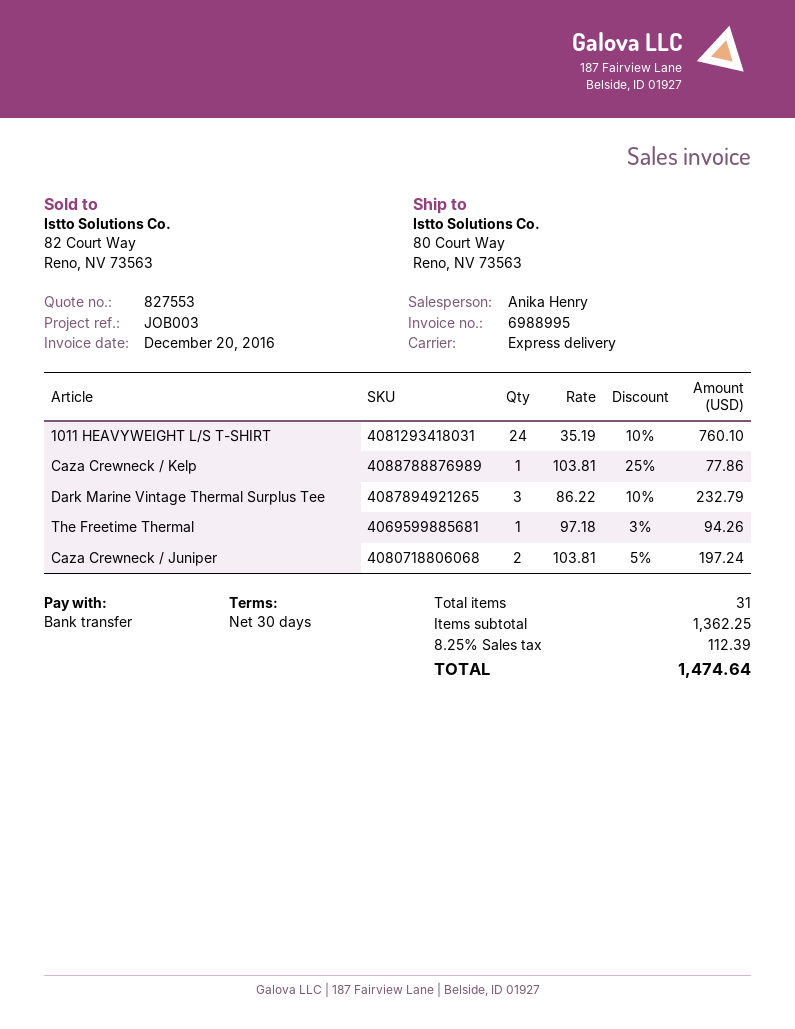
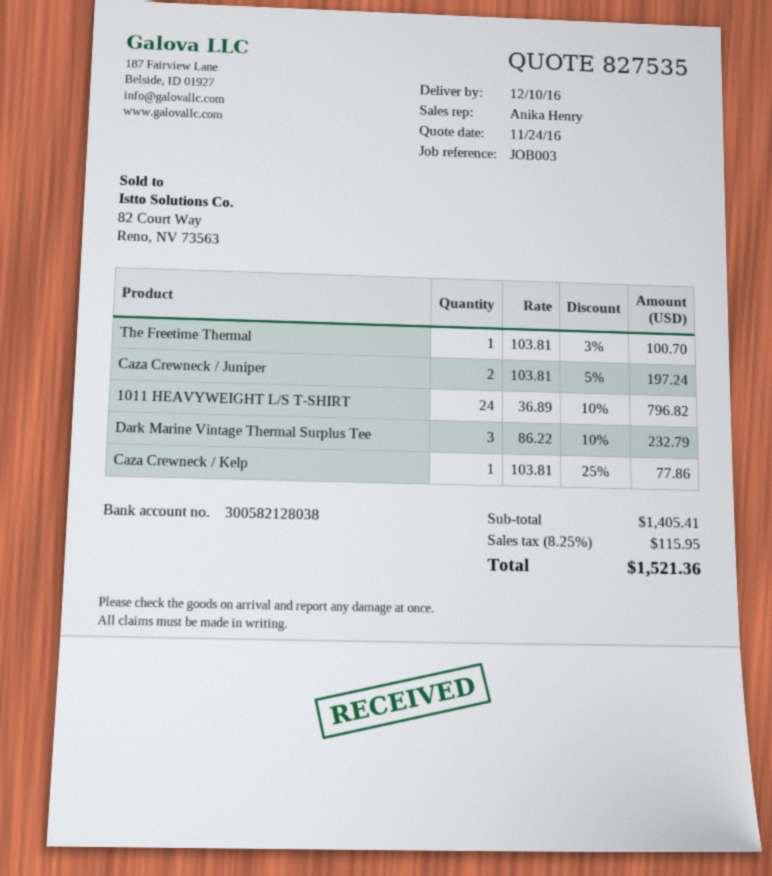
quote number: 827553 -> 827535
1011 HEAVYWEIGHT L/S T-SHIRT: 24 x 35.19 - 10% = 760.10 -> 24 x 36.89 - 10% = 796.82
The Freetime Thermal: 1 x 97.18 - 3% = 94.26 -> 1 x 103.81 - 3% = 100.70
subtotal: 1362.25 -> 1405.41
tax: 8.25% = 112.39 -> 8.25% = 115.95
total: 1474.64 -> 1521.36

